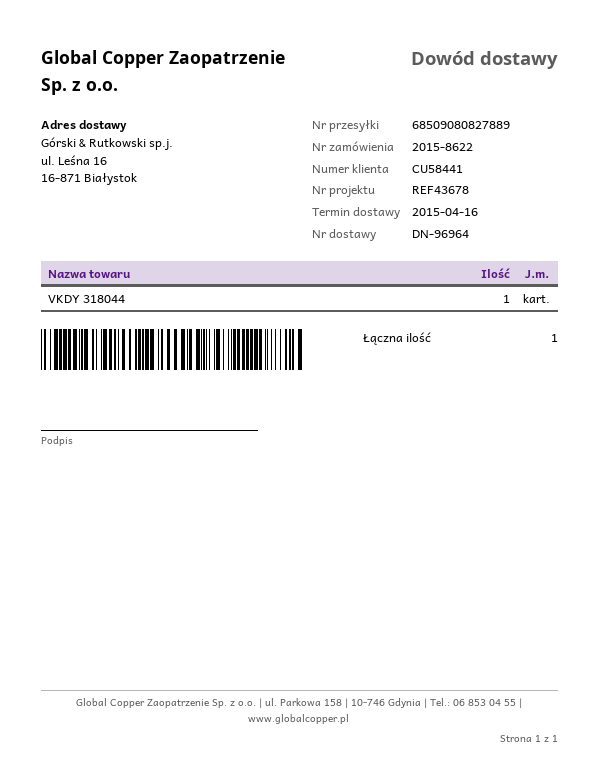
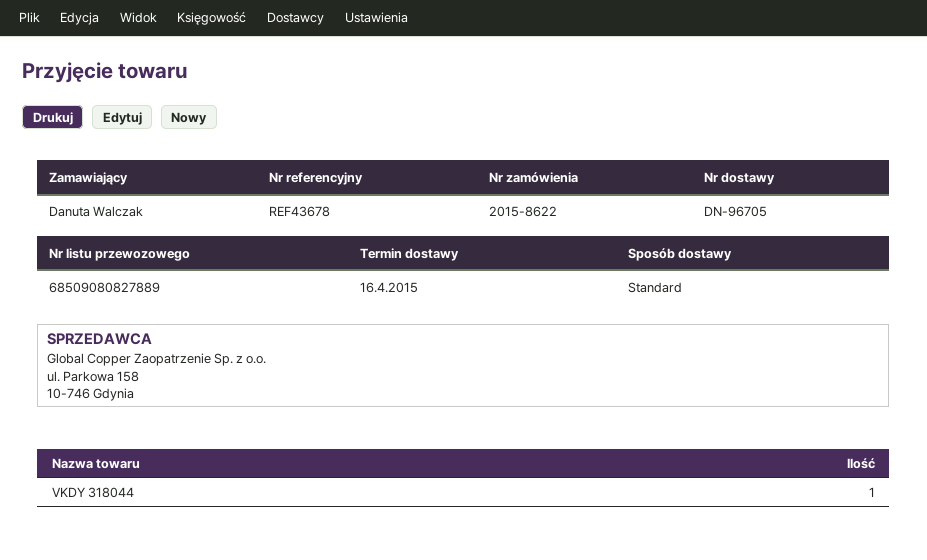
delivery note number: DN-96964 -> DN-96705

